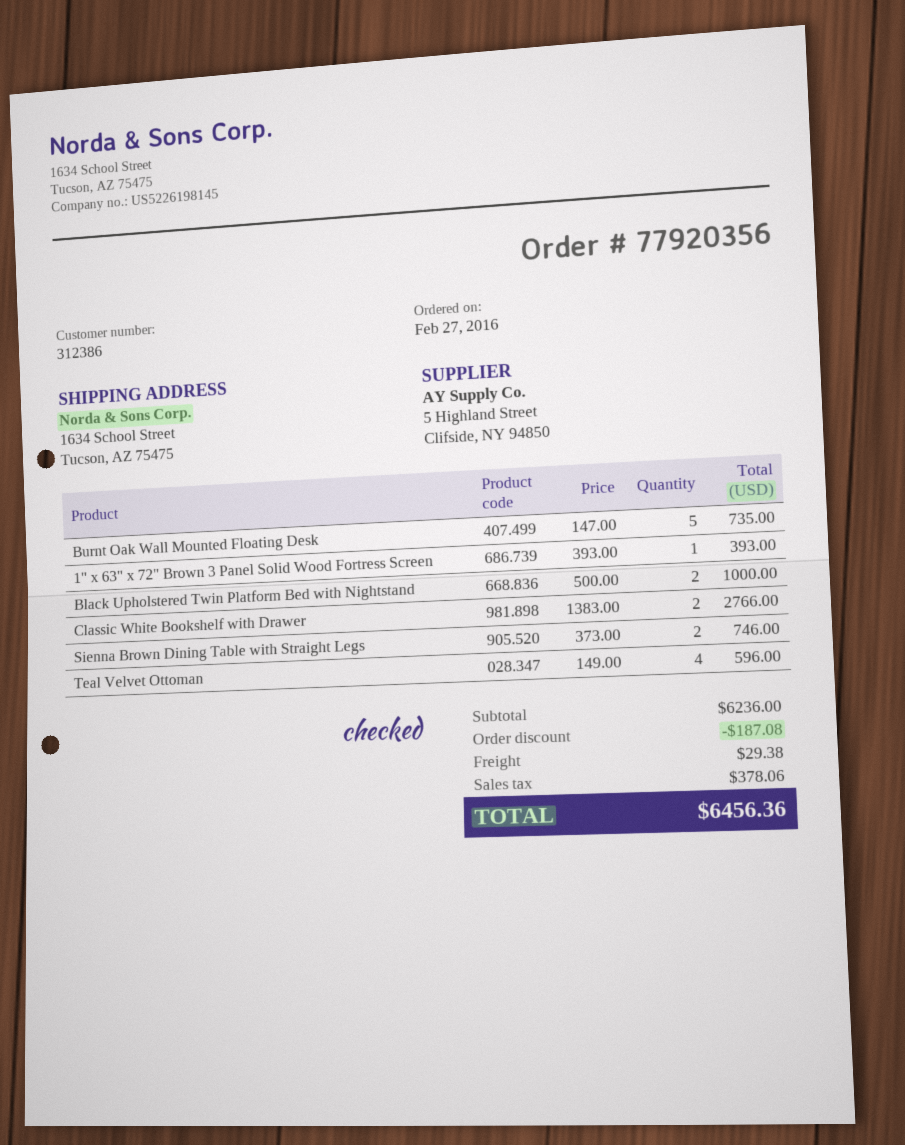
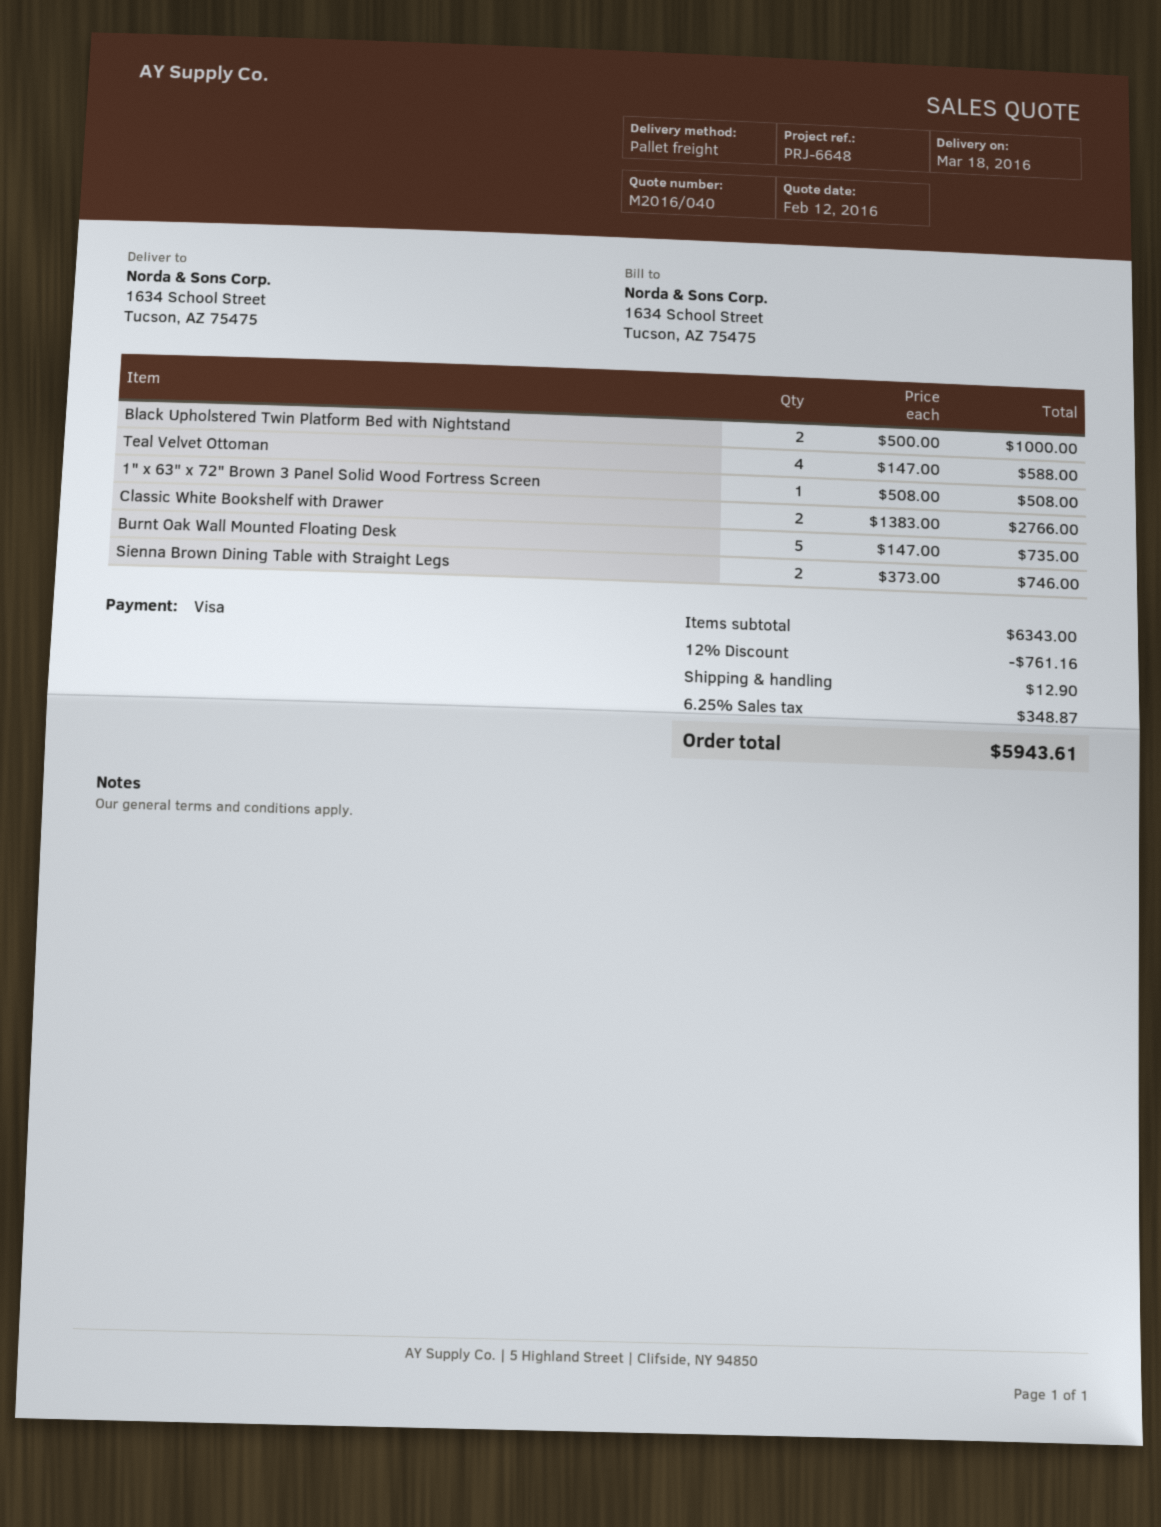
1" x 63" x 72" Brown 3 Panel Solid Wood Fortress Screen: 1 x 393.00 = 393.00 -> 1 x 508.00 = 508.00
Teal Velvet Ottoman: 4 x 149.00 = 596.00 -> 4 x 147.00 = 588.00
subtotal: 6236.00 -> 6343.00
discount: 187.08 -> 761.16
shipping: 29.38 -> 12.90
tax: 378.06 -> 348.87
total: 6456.36 -> 5943.61

